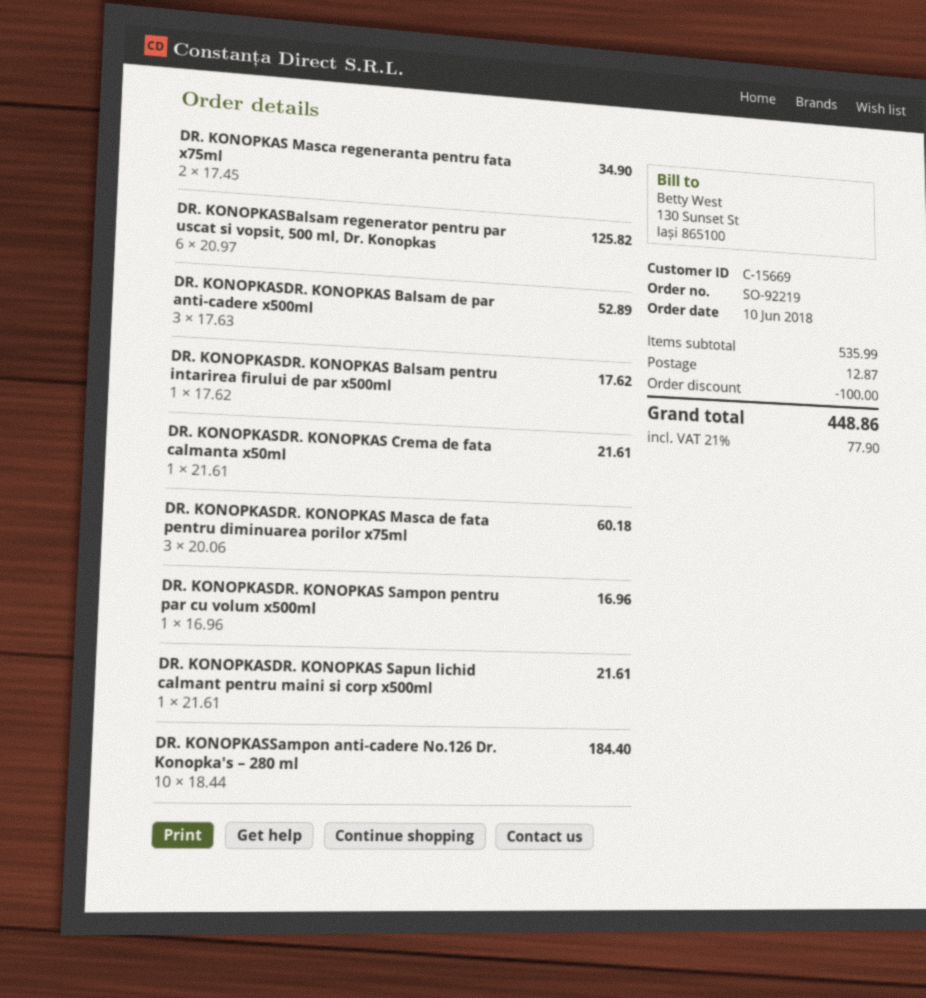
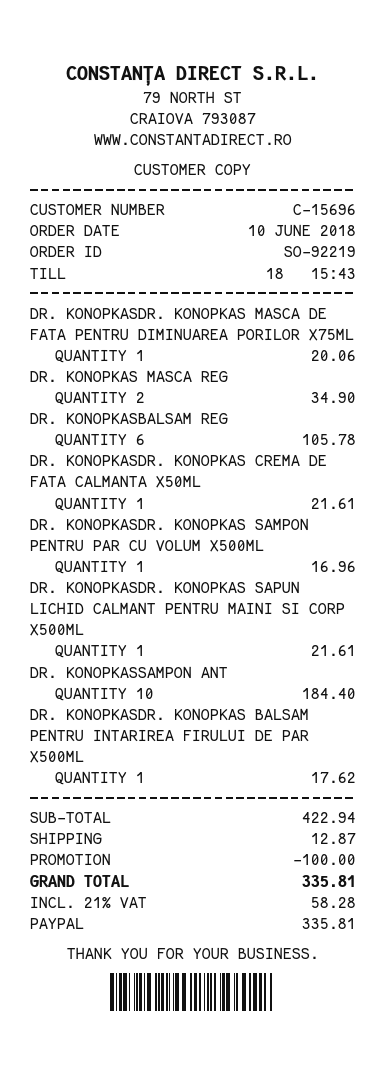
customer number: C-15669 -> C-15696
DR. KONOPKASBalsam regenerator pentru par uscat si vopsit, 500 ml, Dr. Konopkas: 6 for 125.82 -> 6 for 105.78
DR. KONOPKASDR. KONOPKAS Balsam de par anti-cadere x500ml: 3 for 52.89 -> none
DR. KONOPKASDR. KONOPKAS Masca de fata pentru diminuarea porilor x75ml: 3 for 60.18 -> 1 for 20.06
subtotal: 535.99 -> 422.94
tax: 21% = 77.90 -> 21% = 58.28
total: 448.86 -> 335.81

